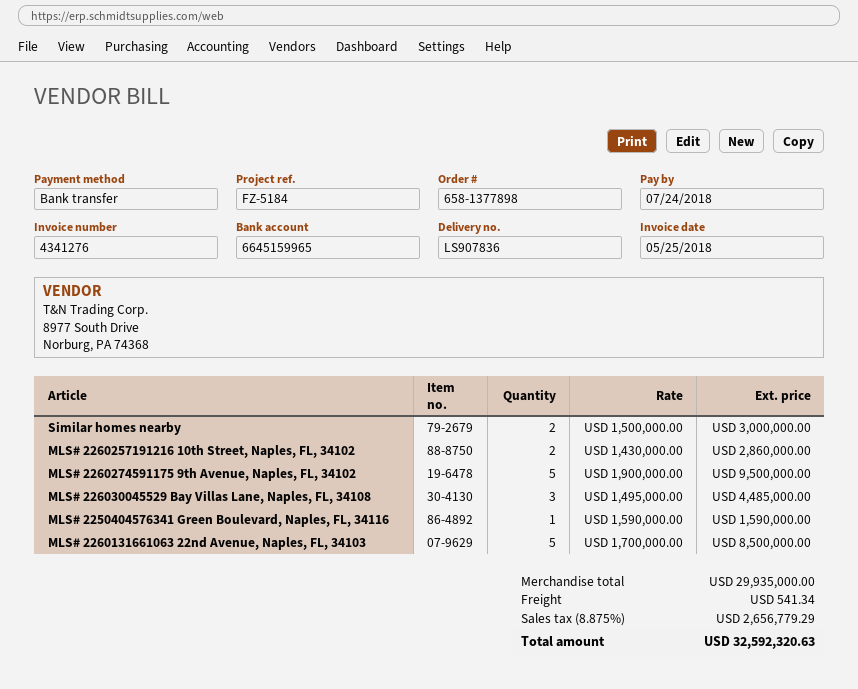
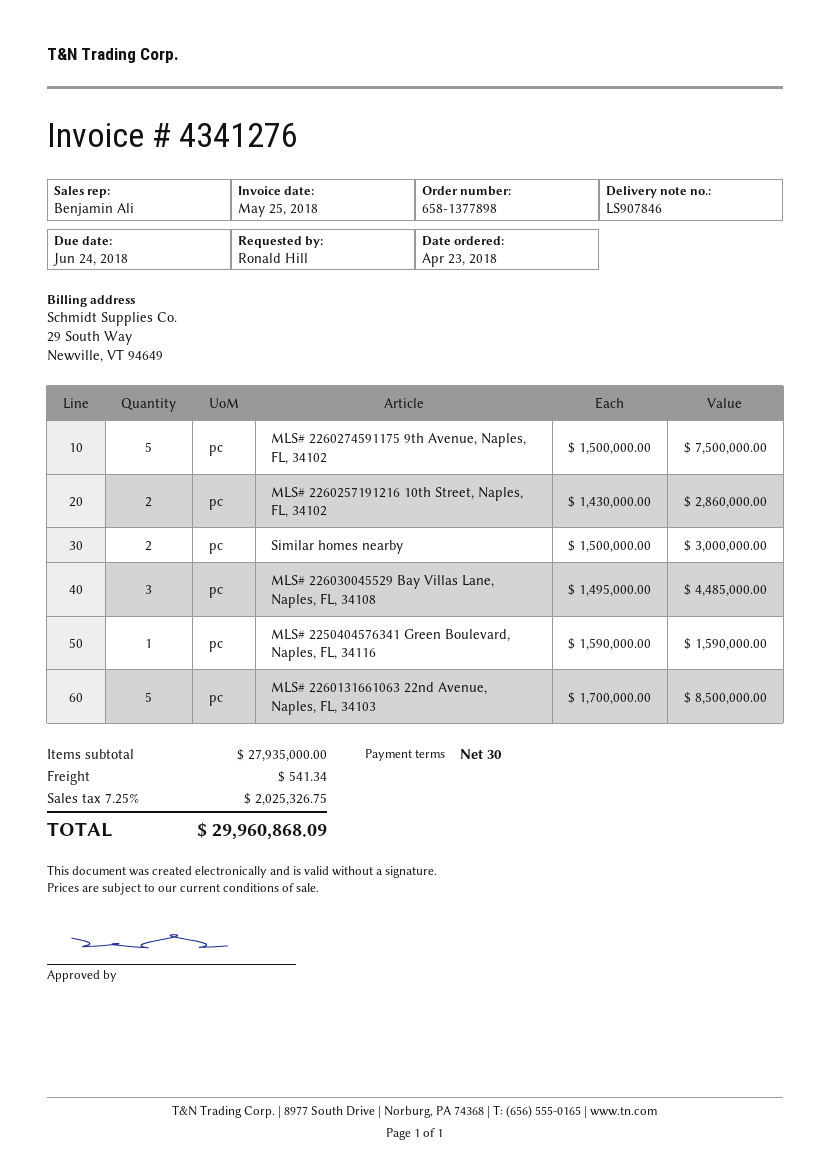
delivery note number: LS907836 -> LS907846
due date: 2018-07-24 -> 2018-06-24
MLS# 2260274591175 9th Avenue, Naples, FL, 34102: 5 x 1900000.00 = 9500000.00 -> 5 x 1500000.00 = 7500000.00
subtotal: 29935000.00 -> 27935000.00
tax: 8.875% = 2656779.29 -> 7.25% = 2025326.75
total: 32592320.63 -> 29960868.09

